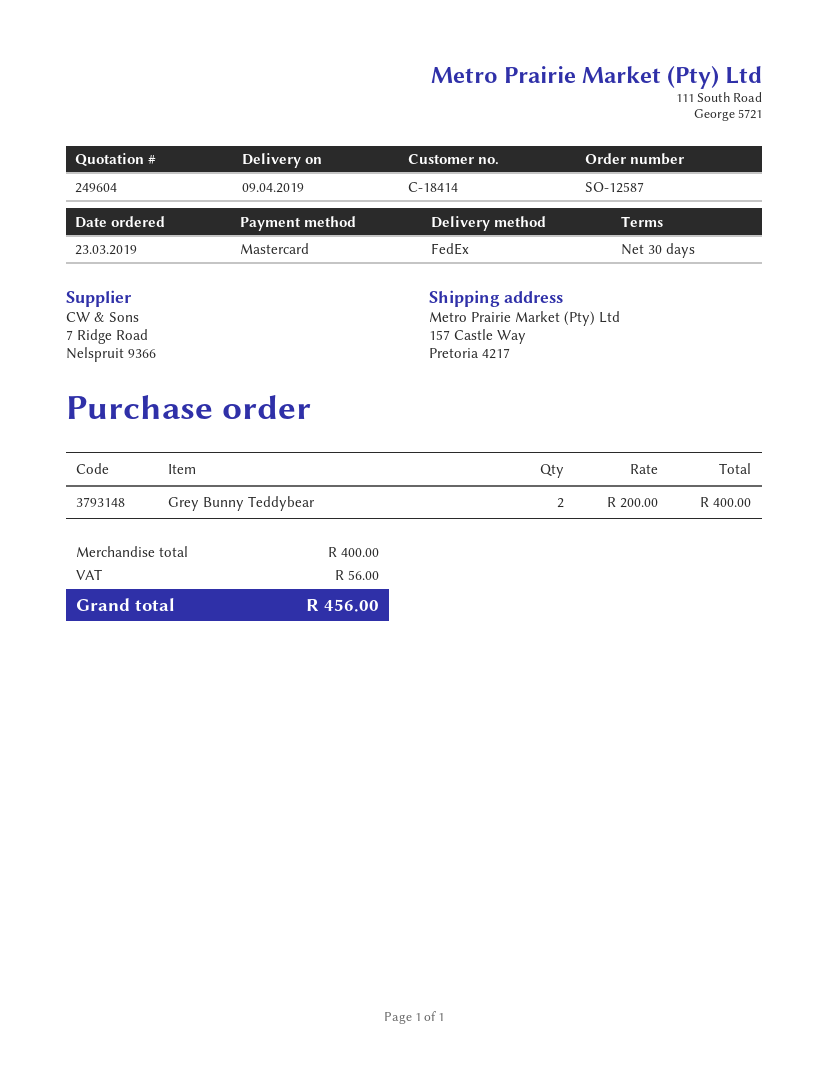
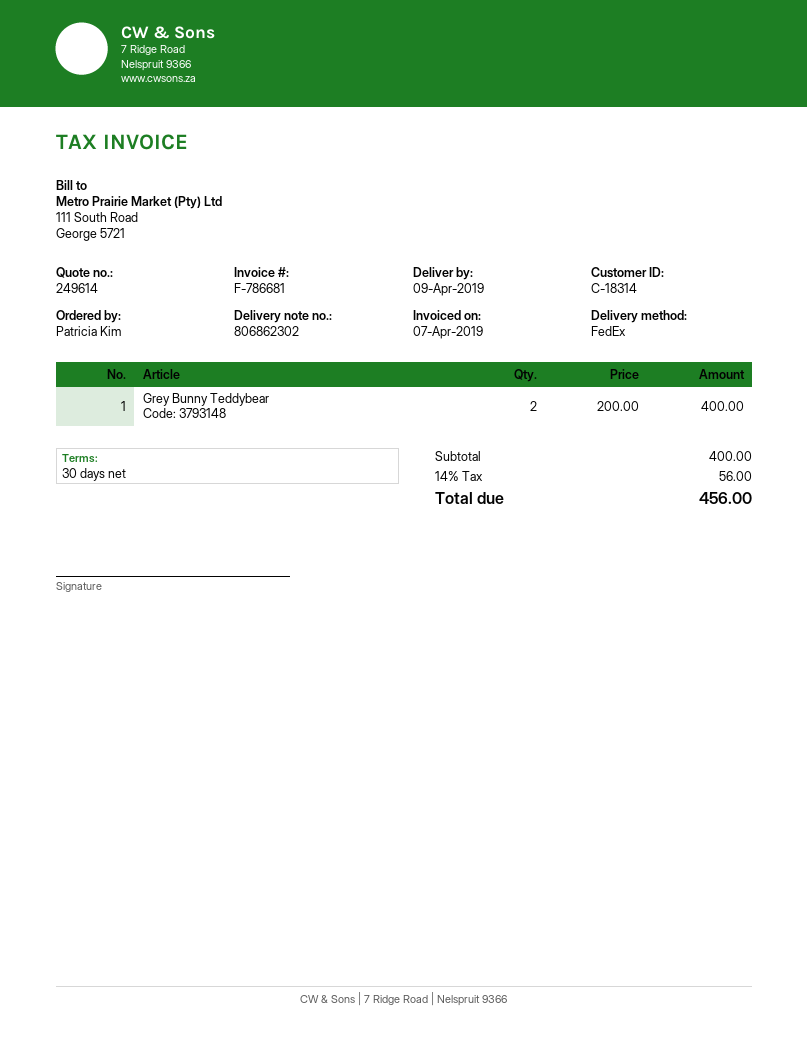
quote number: 249604 -> 249614
customer number: C-18414 -> C-18314

